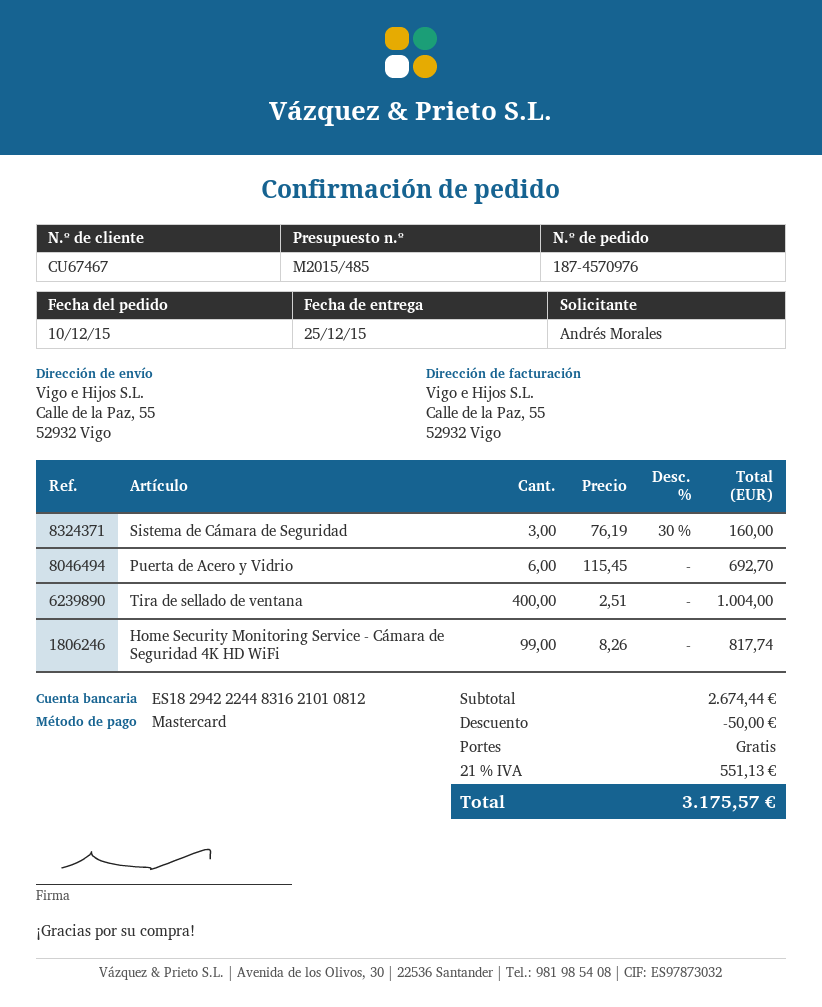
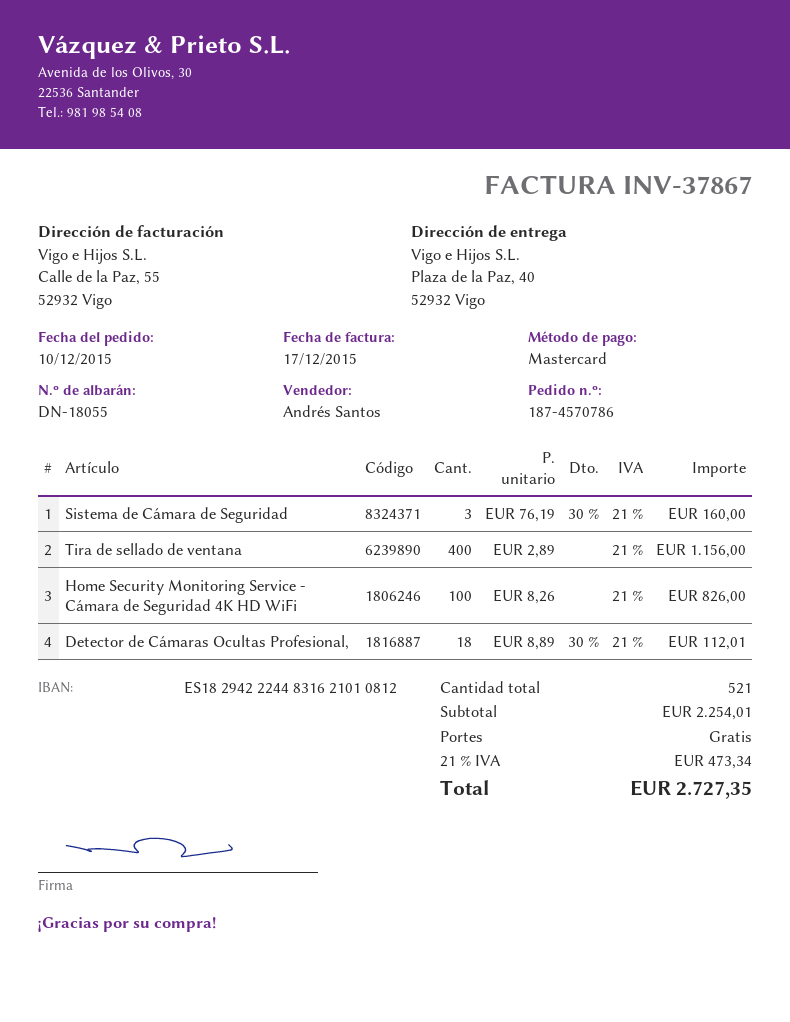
order number: 187-4570976 -> 187-4570786
ship to: Calle de la Paz, 55, 52932 Vigo -> Plaza de la Paz, 40, 52932 Vigo
Puerta de Acero y Vidrio: 6 x 115.45 = 692.70 -> none
Tira de sellado de ventana: 400 x 2.51 = 1004.00 -> 400 x 2.89 = 1156.00
Home Security Monitoring Service - Cámara de Seguridad 4K HD WiFi: 99 x 8.26 = 817.74 -> 100 x 8.26 = 826.00
Detector de Cámaras Ocultas Profesional,: none -> 18 x 8.89 - 30% = 112.01
subtotal: 2674.44 -> 2254.01
discount: 50.00 -> none
tax: 21% = 551.13 -> 21% = 473.34
total: 3175.57 -> 2727.35

